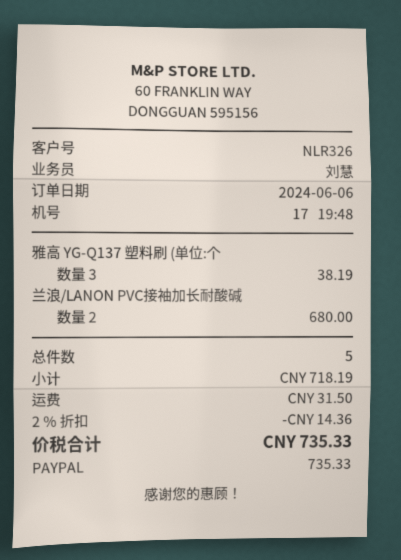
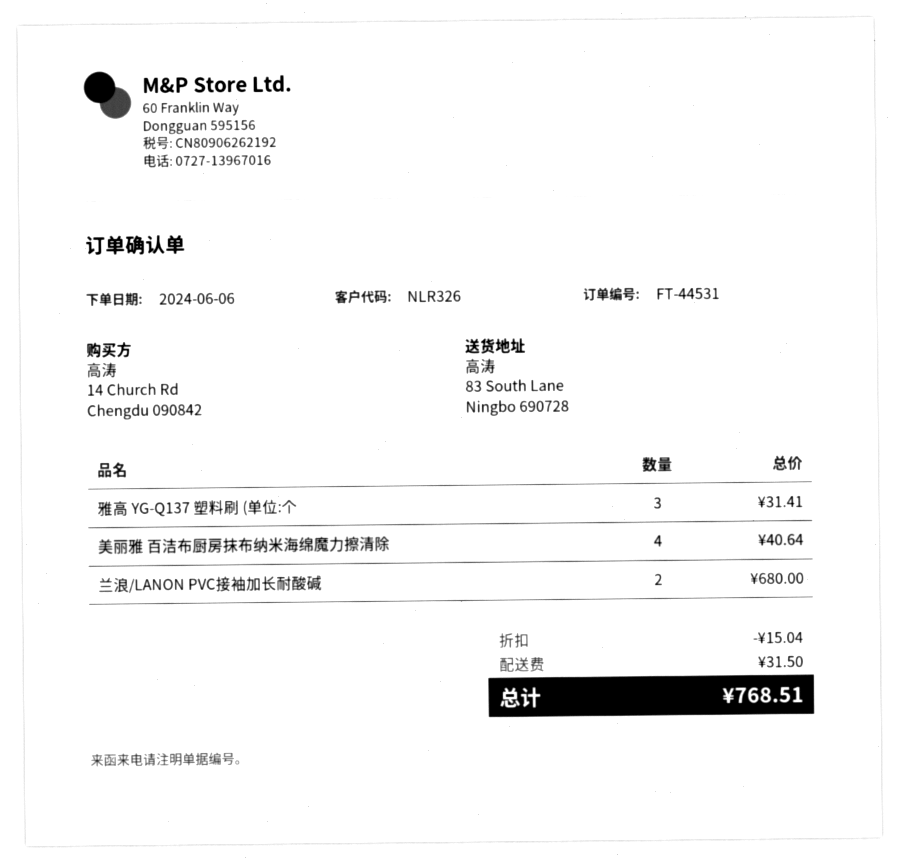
雅高 YG-Q137 塑料刷 (单位:个: 3 for 38.19 -> 3 for 31.41
美丽雅 百洁布厨房抹布纳米海绵魔力擦清除: none -> 4 for 40.64
discount: 14.36 -> 15.04
total: 735.33 -> 768.51

